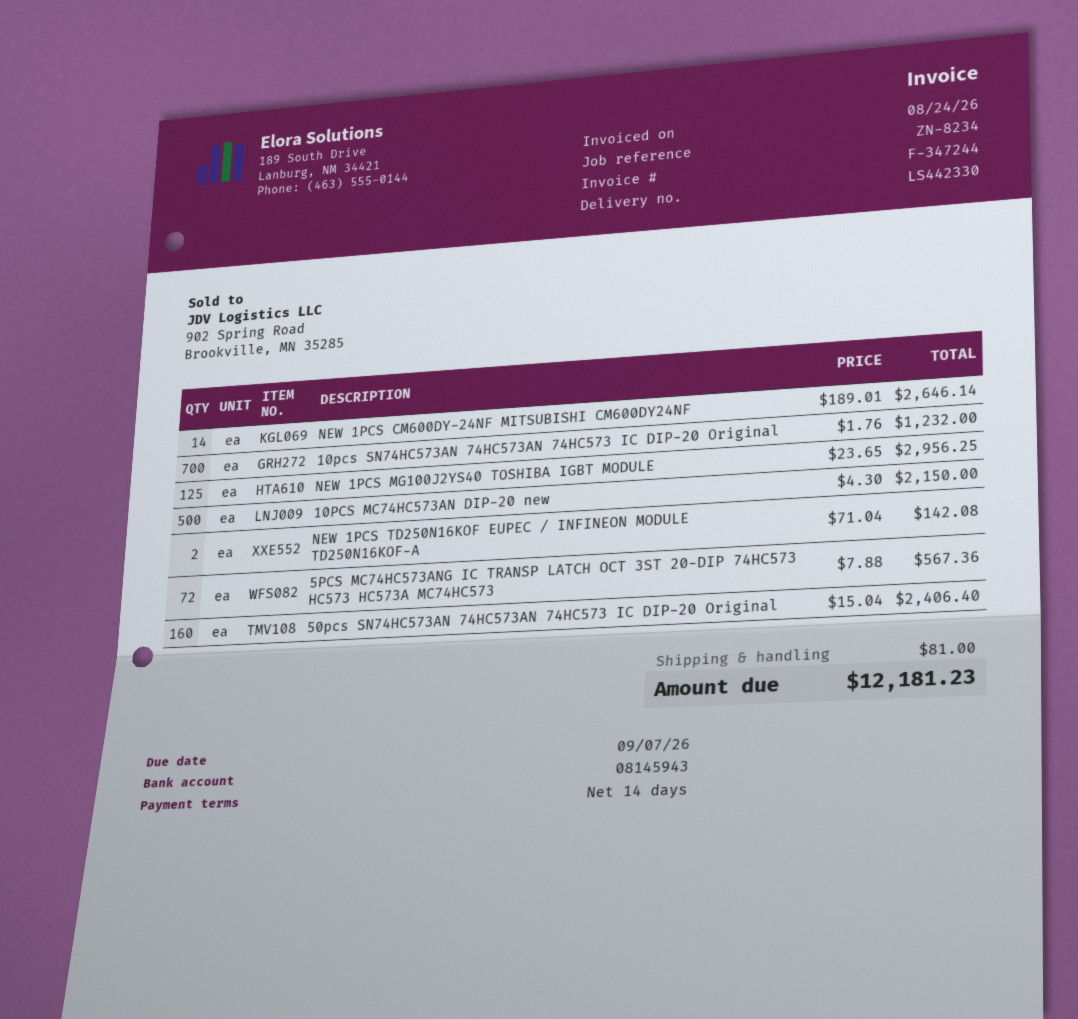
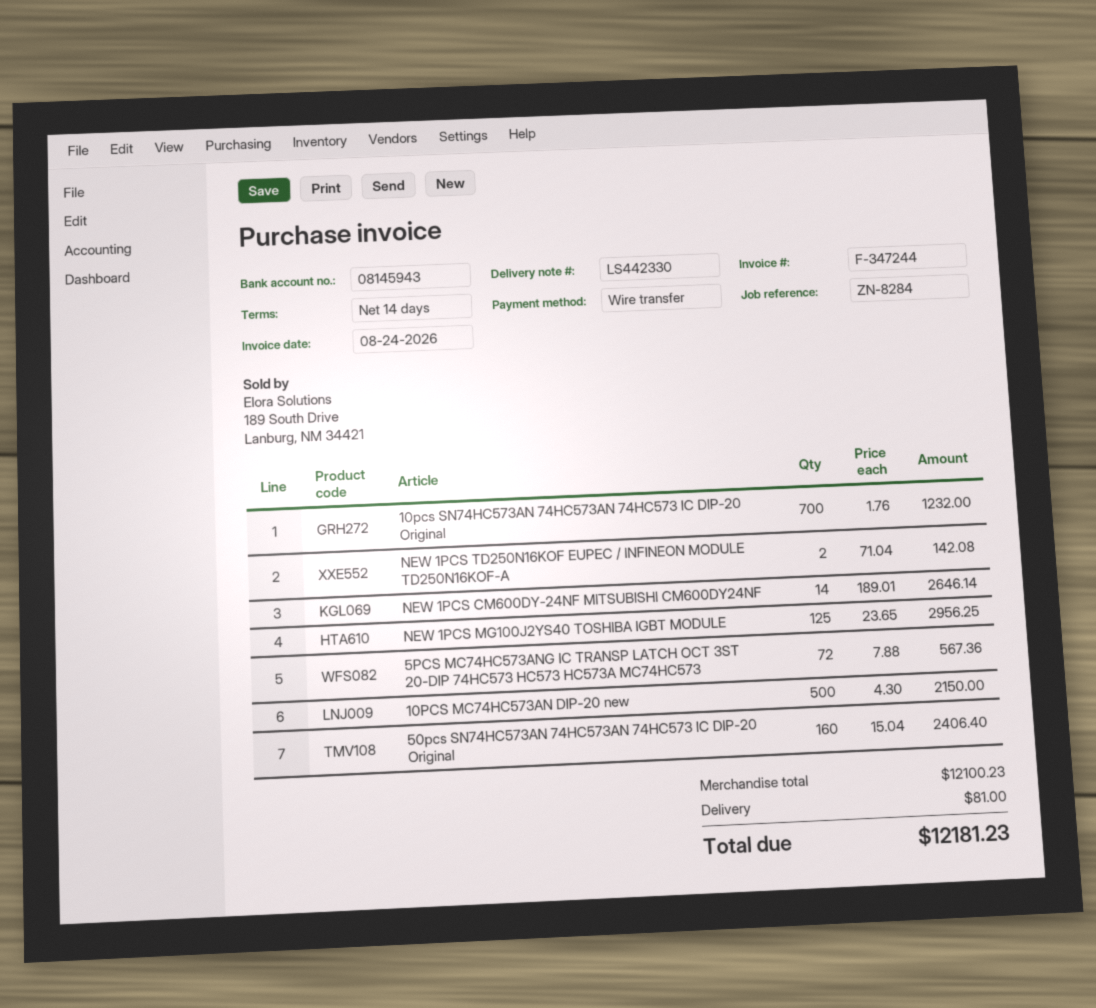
reference: ZN-8234 -> ZN-8284

